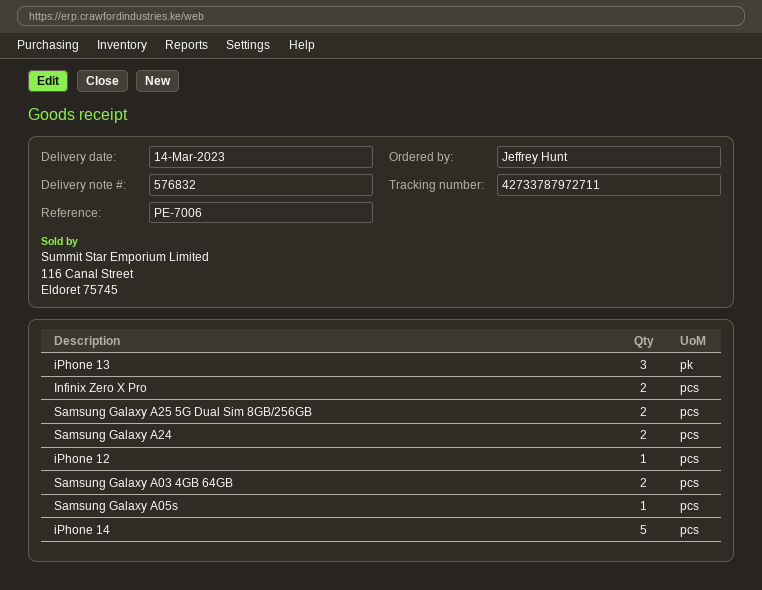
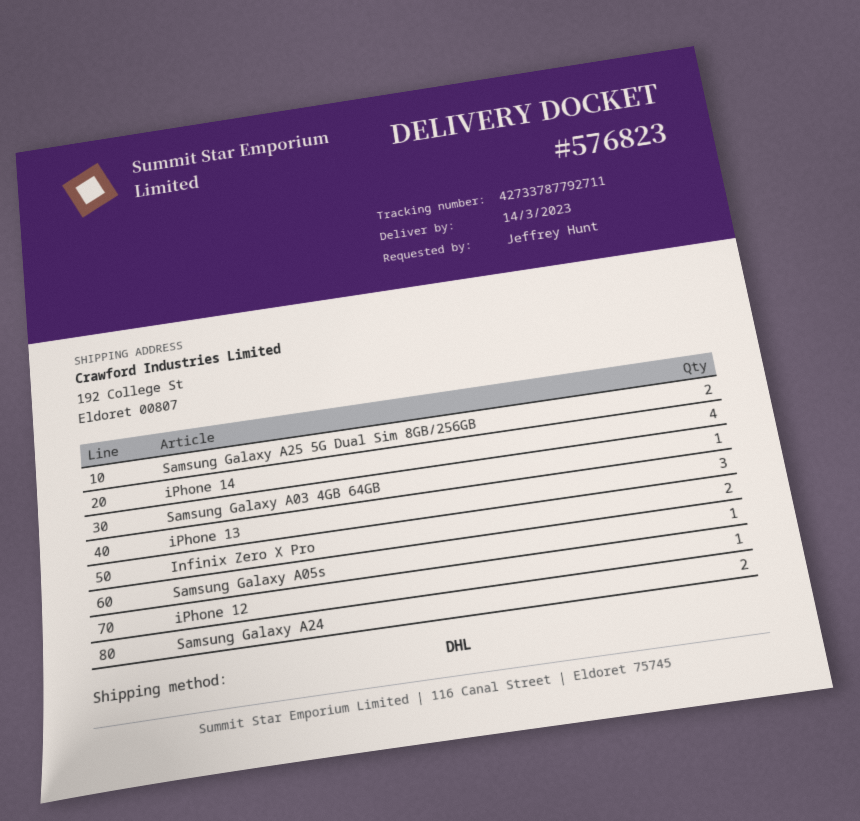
delivery note number: 576832 -> 576823
tracking number: 42733787972711 -> 42733787792711
Samsung Galaxy A03 4GB 64GB: 2 -> 1
iPhone 14: 5 -> 4

